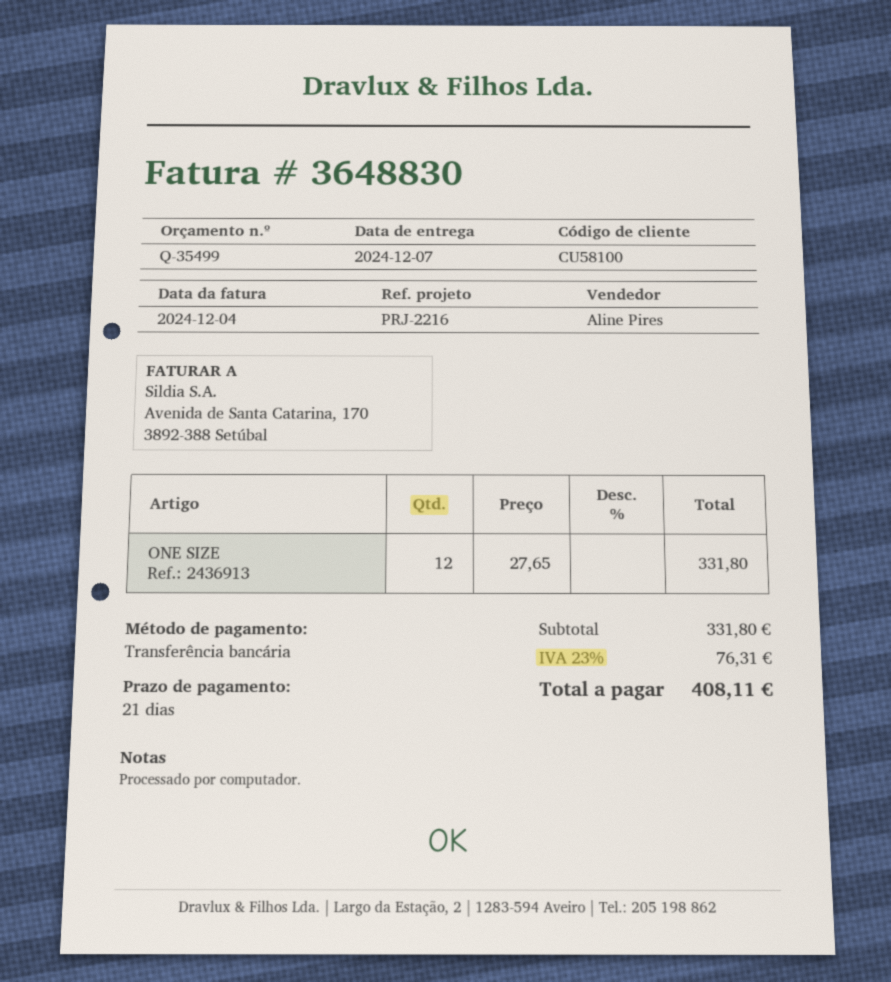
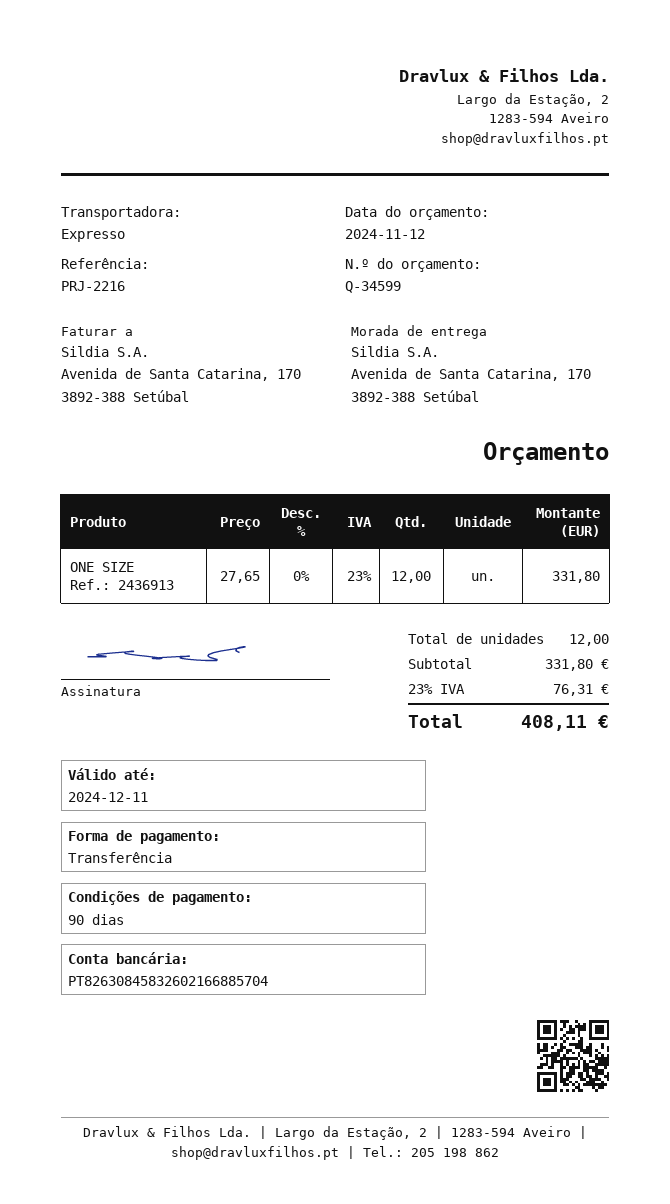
quote number: Q-35499 -> Q-34599
payment terms: 21 days -> 90 days

